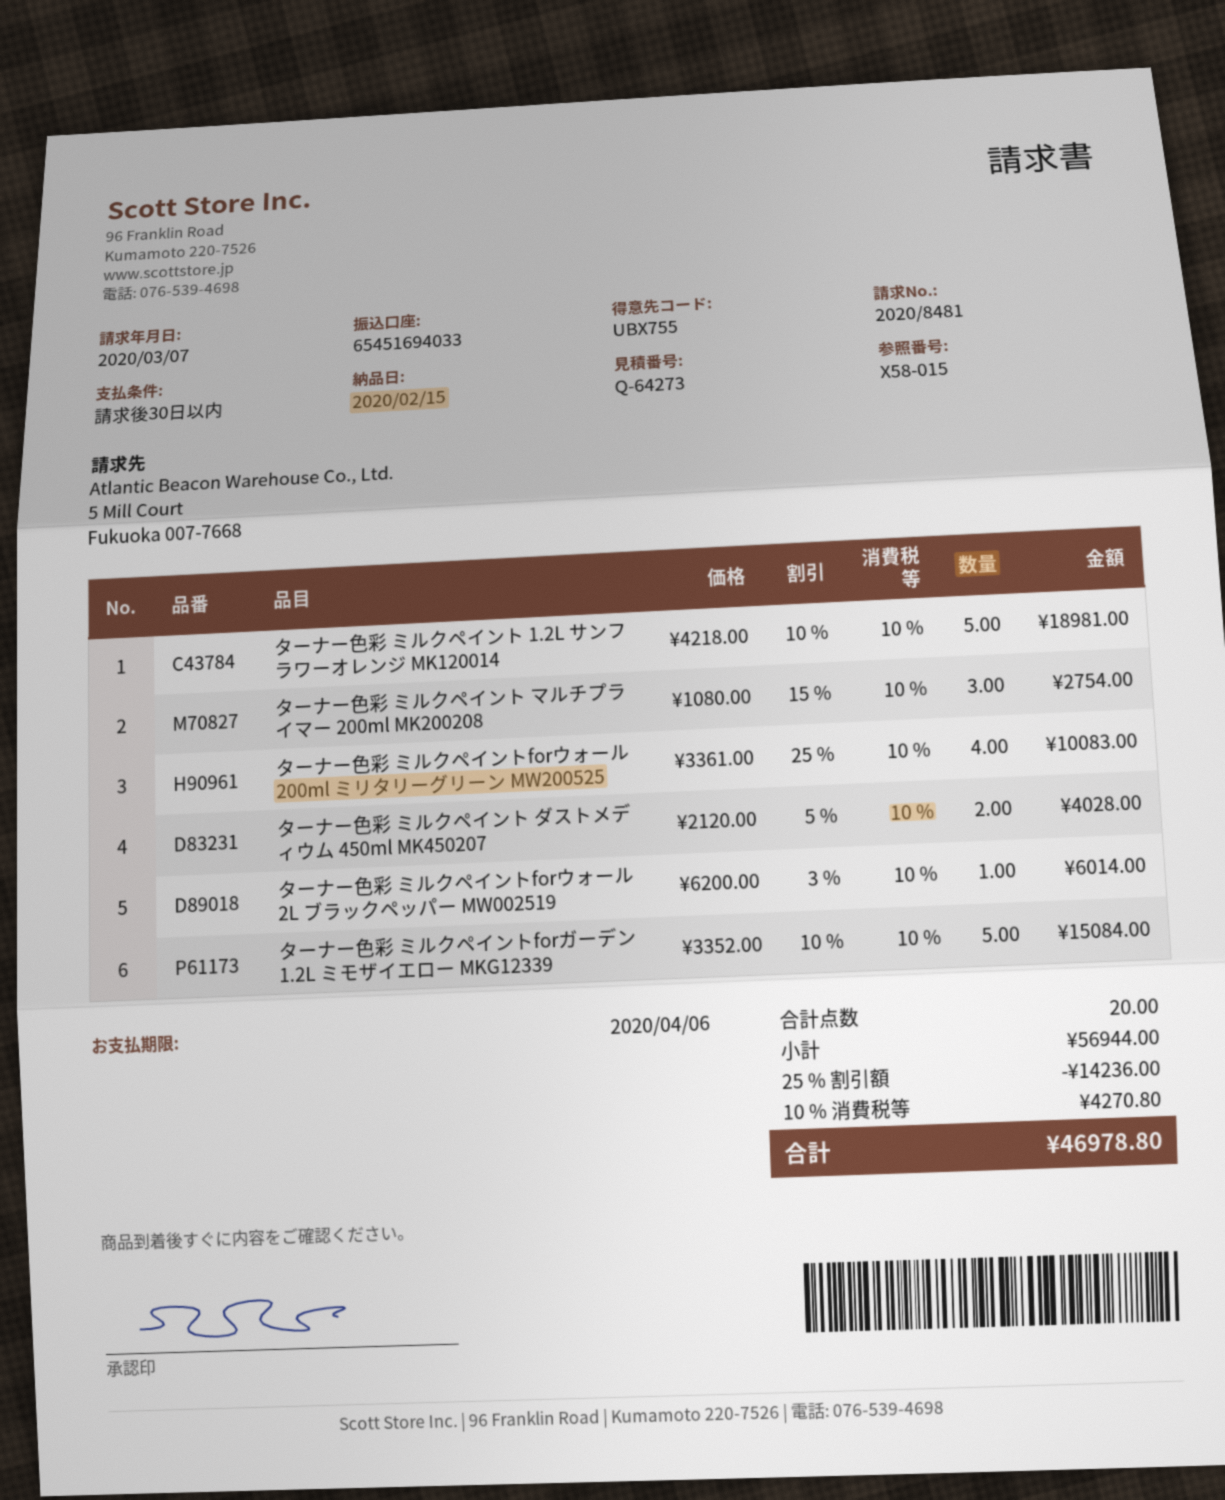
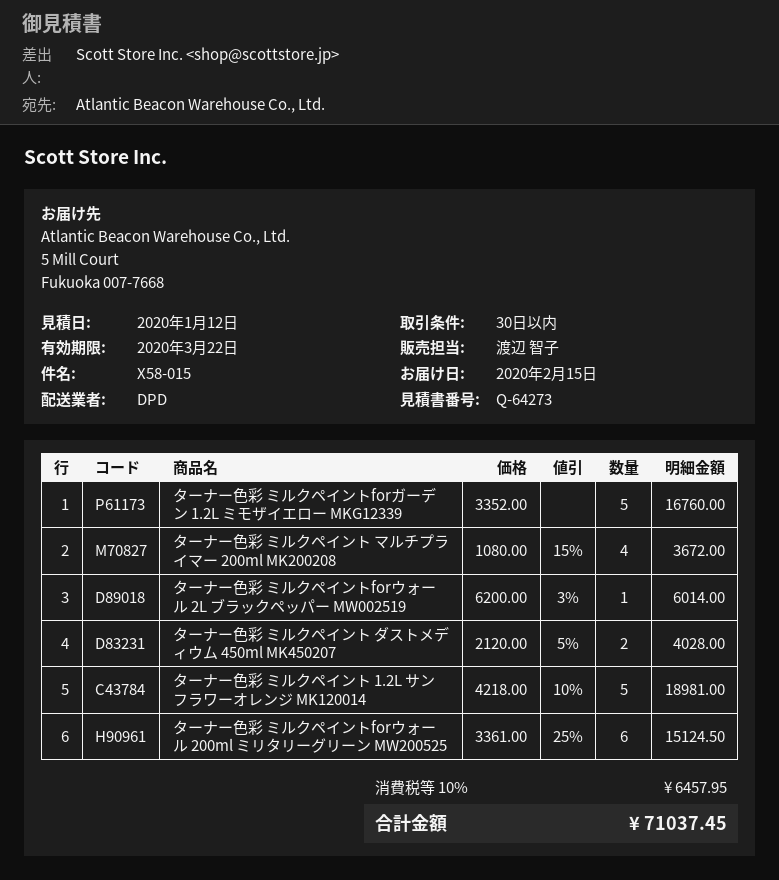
ターナー色彩 ミルクペイント マルチプライマー 200ml MK200208: 3 x 1080.00 - 15% = 2754.00 -> 4 x 1080.00 - 15% = 3672.00
ターナー色彩 ミルクペイントforウォール 200ml ミリタリーグリーン MW200525: 4 x 3361.00 - 25% = 10083.00 -> 6 x 3361.00 - 25% = 15124.50
ターナー色彩 ミルクペイントforガーデン 1.2L ミモザイエロー MKG12339: 5 x 3352.00 - 10% = 15084.00 -> 5 x 3352.00 = 16760.00
discount: 25% = 14236.00 -> none
tax: 10% = 4270.80 -> 10% = 6457.95
total: 46978.80 -> 71037.45

